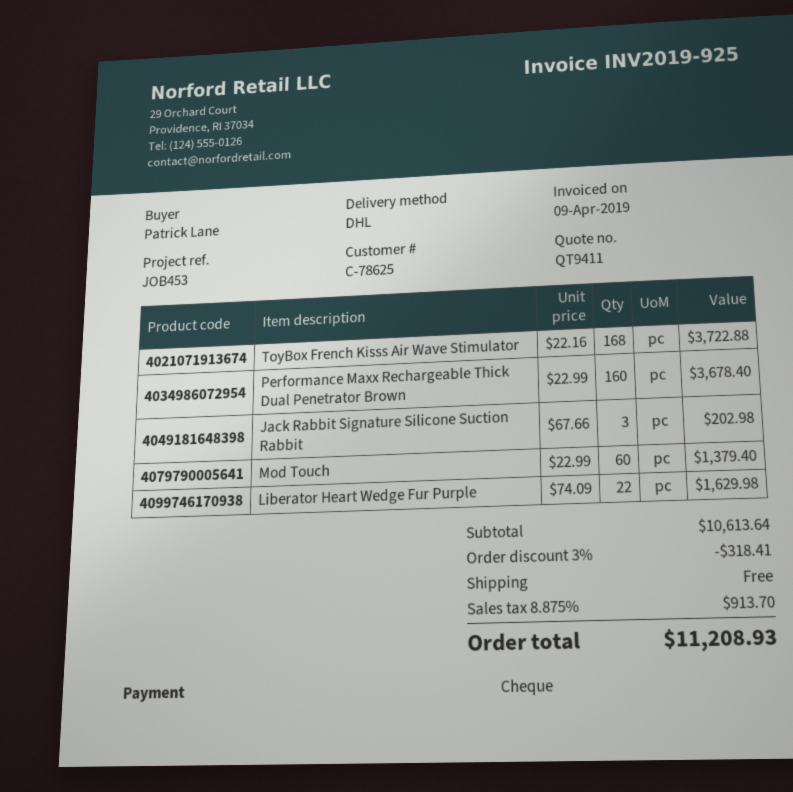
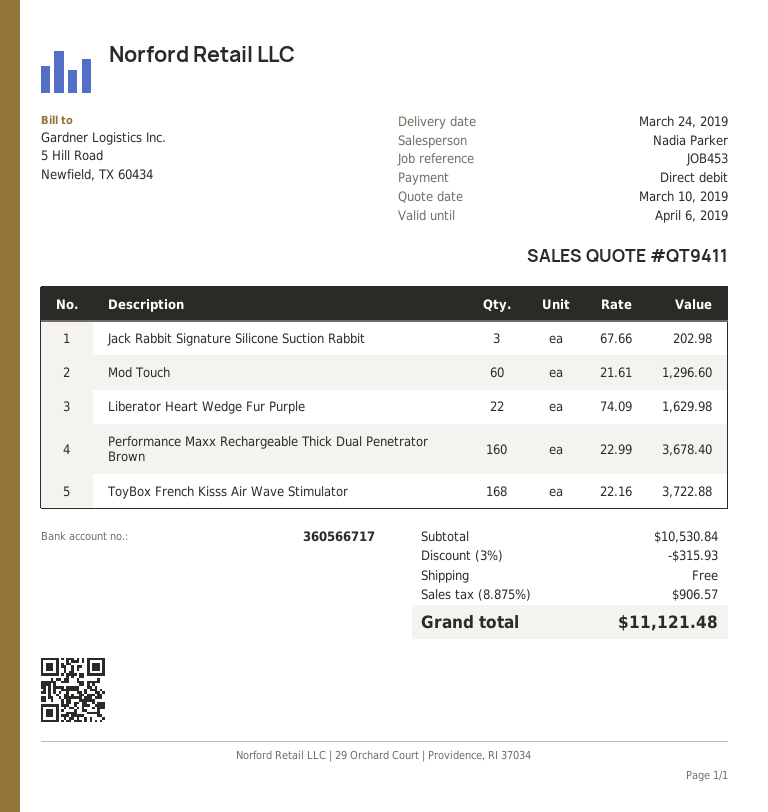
payment method: cheque -> direct debit
Mod Touch: 60 x 22.99 = 1379.40 -> 60 x 21.61 = 1296.60
subtotal: 10613.64 -> 10530.84
discount: 3% = 318.41 -> 3% = 315.93
tax: 8.875% = 913.70 -> 8.875% = 906.57
total: 11208.93 -> 11121.48

